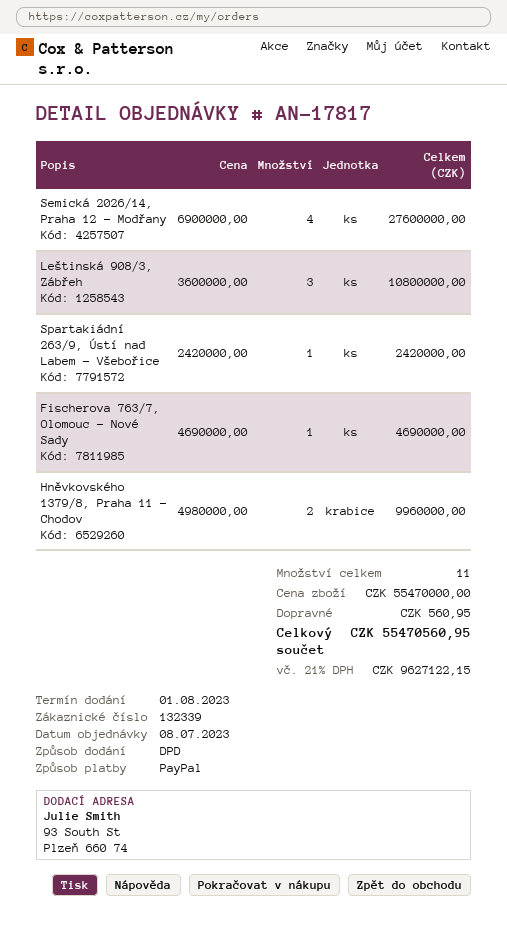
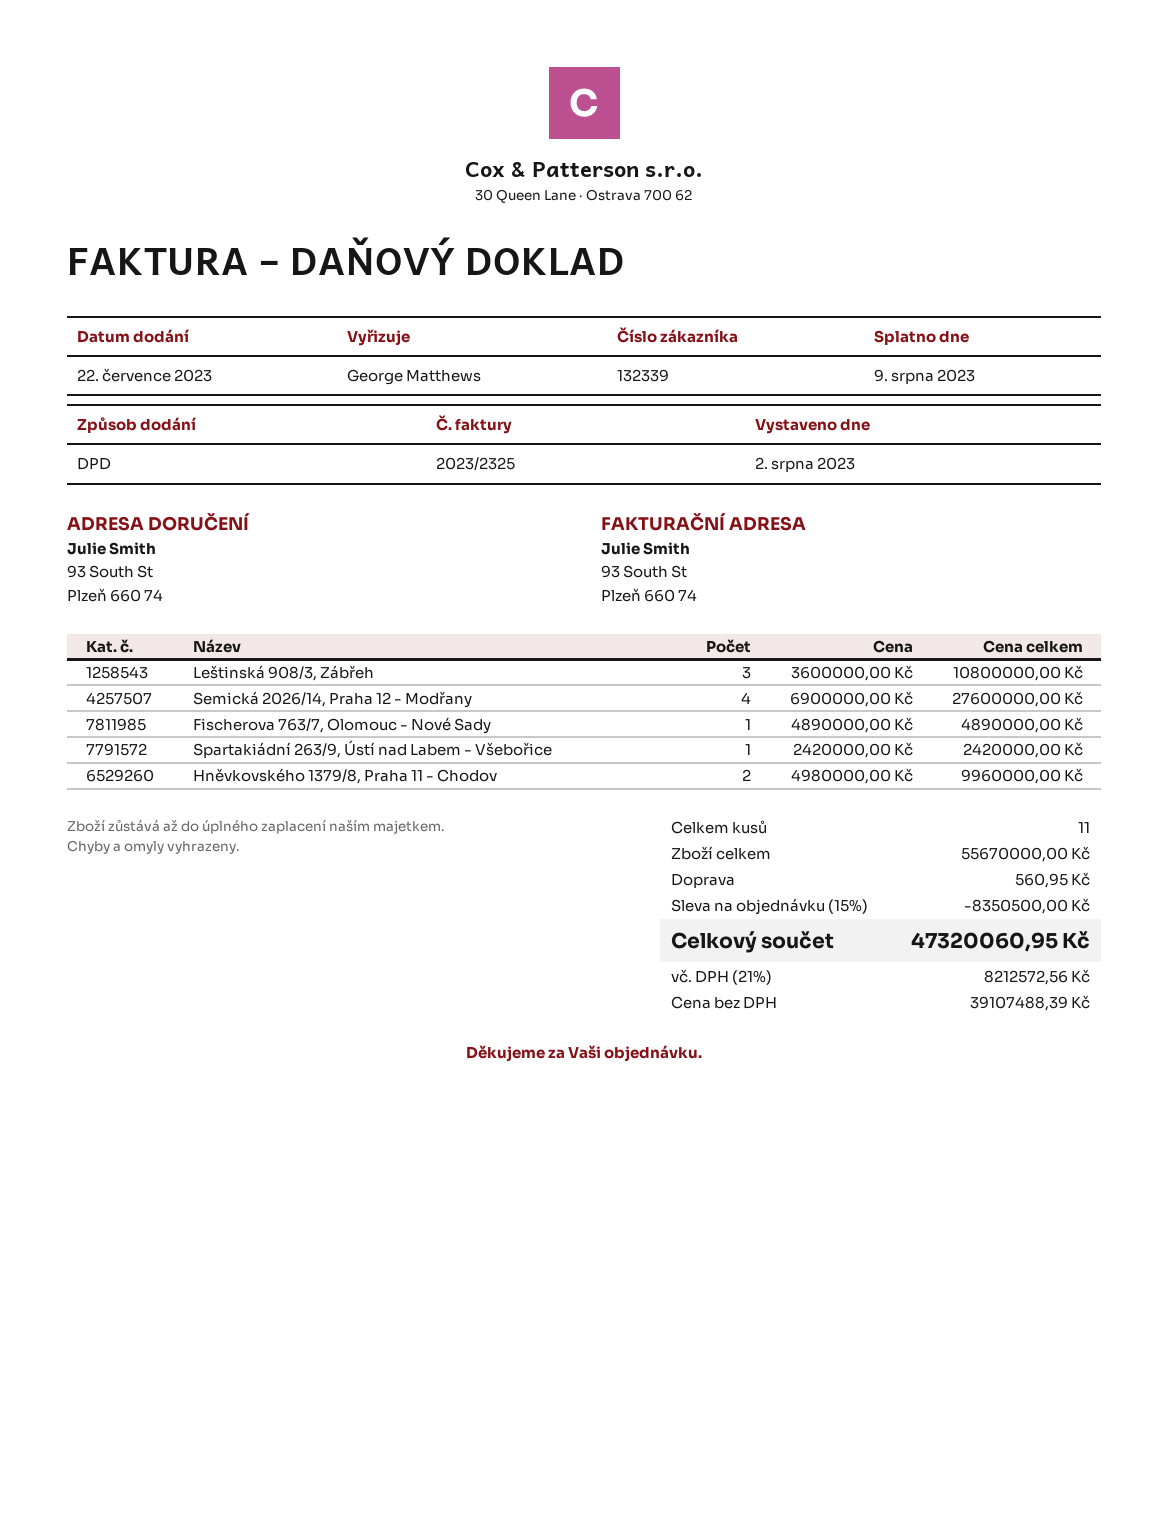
delivery date: 2023-08-01 -> 2023-07-22
Fischerova 763/7, Olomouc - Nové Sady: 1 x 4690000.00 = 4690000.00 -> 1 x 4890000.00 = 4890000.00
subtotal: 55470000.00 -> 55670000.00
discount: none -> 15% = 8350500.00
tax: 21% = 9627122.15 -> 21% = 8212572.56
total: 55470560.95 -> 47320060.95

